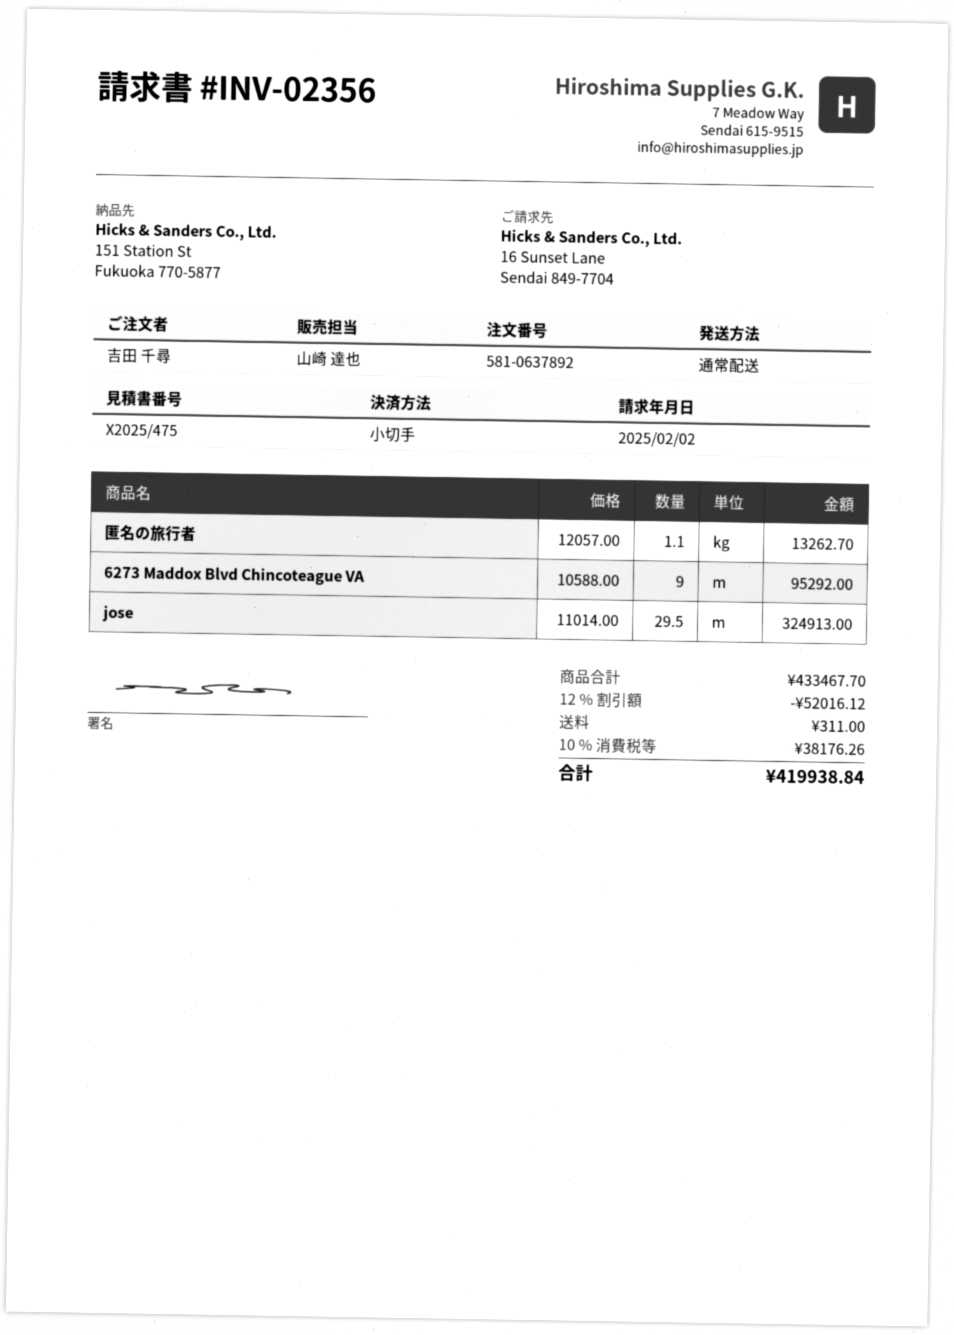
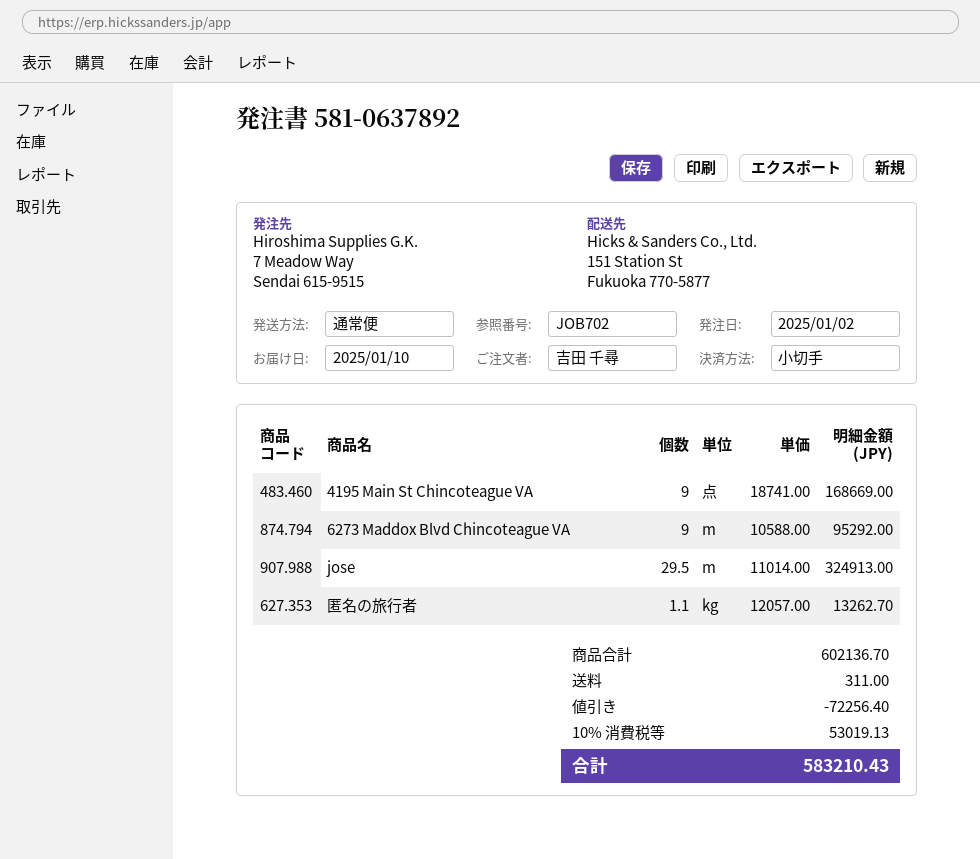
4195 Main St Chincoteague VA: none -> 9 x 18741.00 = 168669.00
subtotal: 433467.70 -> 602136.70
discount: 52016.12 -> 72256.40
tax: 10% = 38176.26 -> 10% = 53019.13
total: 419938.84 -> 583210.43

